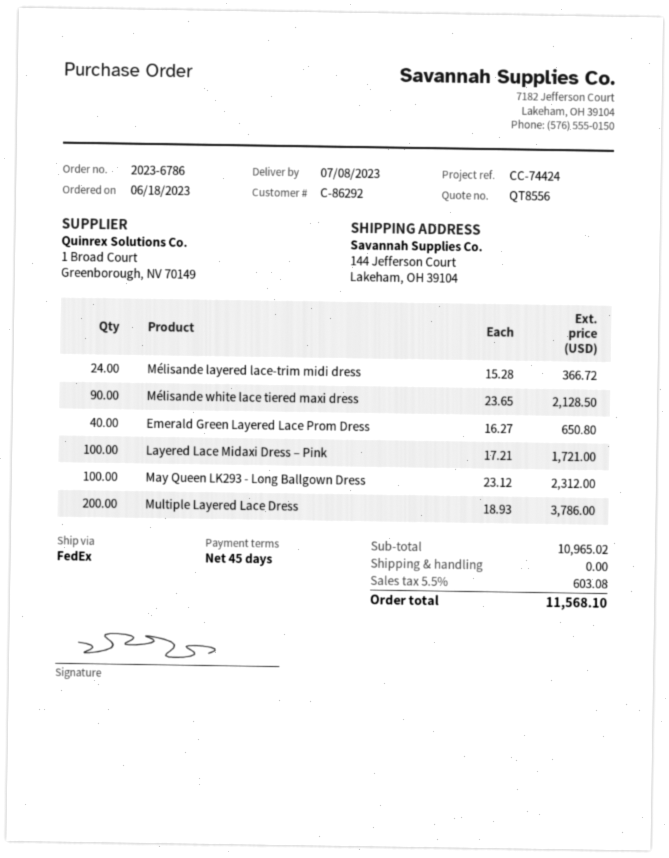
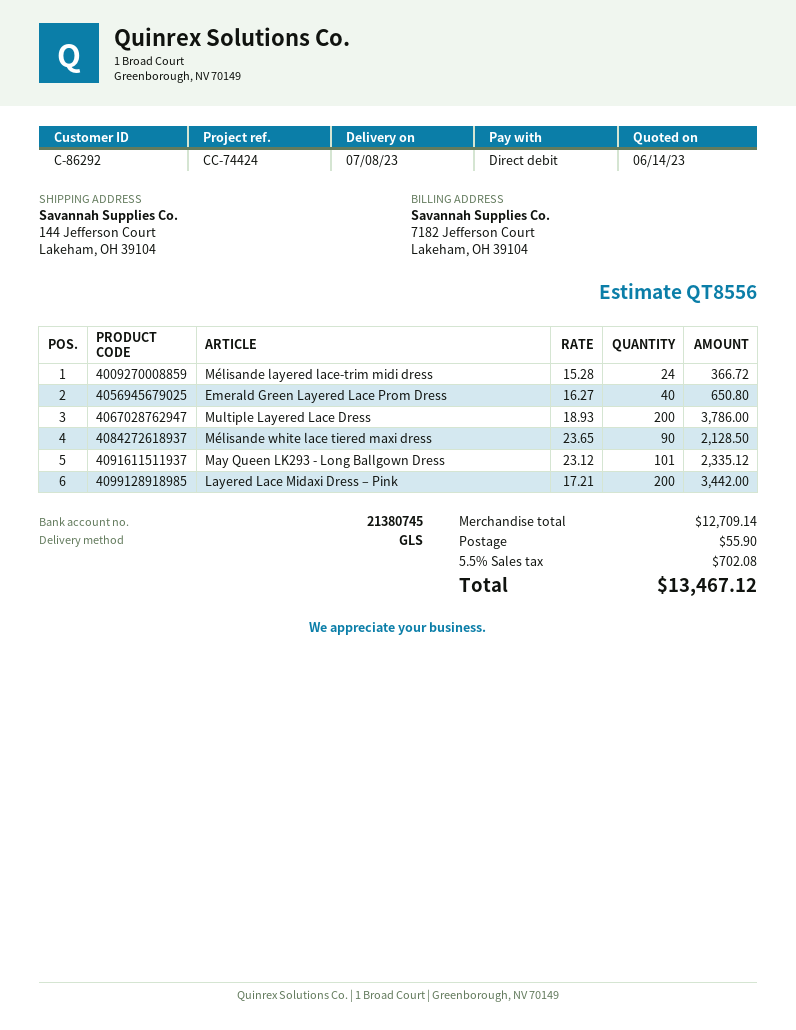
shipping method: FedEx -> GLS
Layered Lace Midaxi Dress – Pink: 100 x 17.21 = 1721.00 -> 200 x 17.21 = 3442.00
May Queen LK293 - Long Ballgown Dress: 100 x 23.12 = 2312.00 -> 101 x 23.12 = 2335.12
subtotal: 10965.02 -> 12709.14
shipping: 0.00 -> 55.90
tax: 5.5% = 603.08 -> 5.5% = 702.08
total: 11568.10 -> 13467.12

